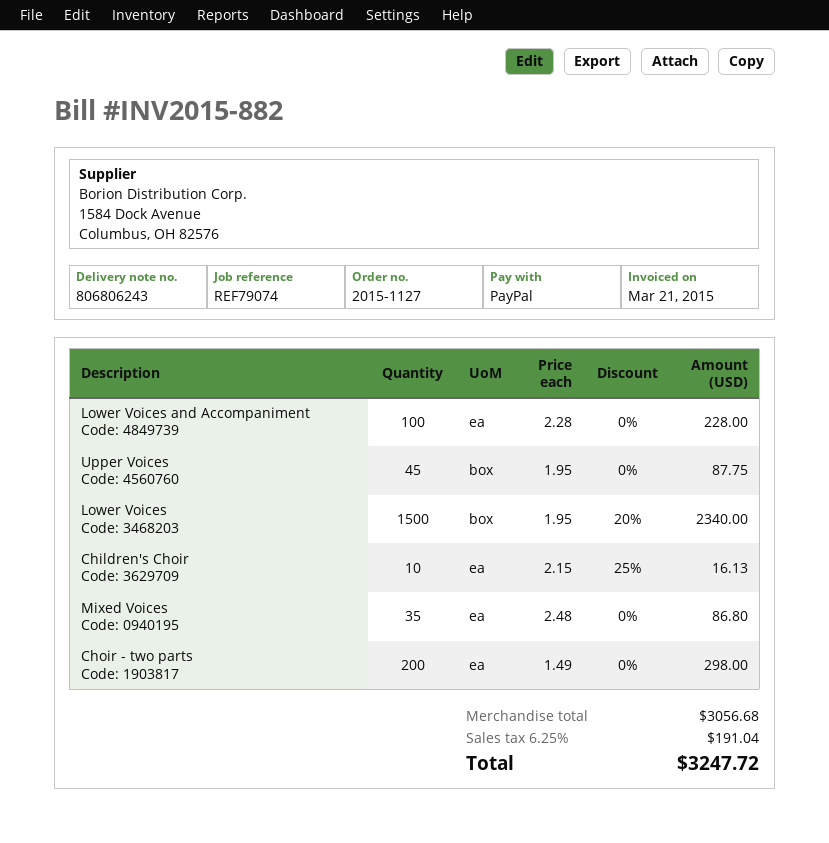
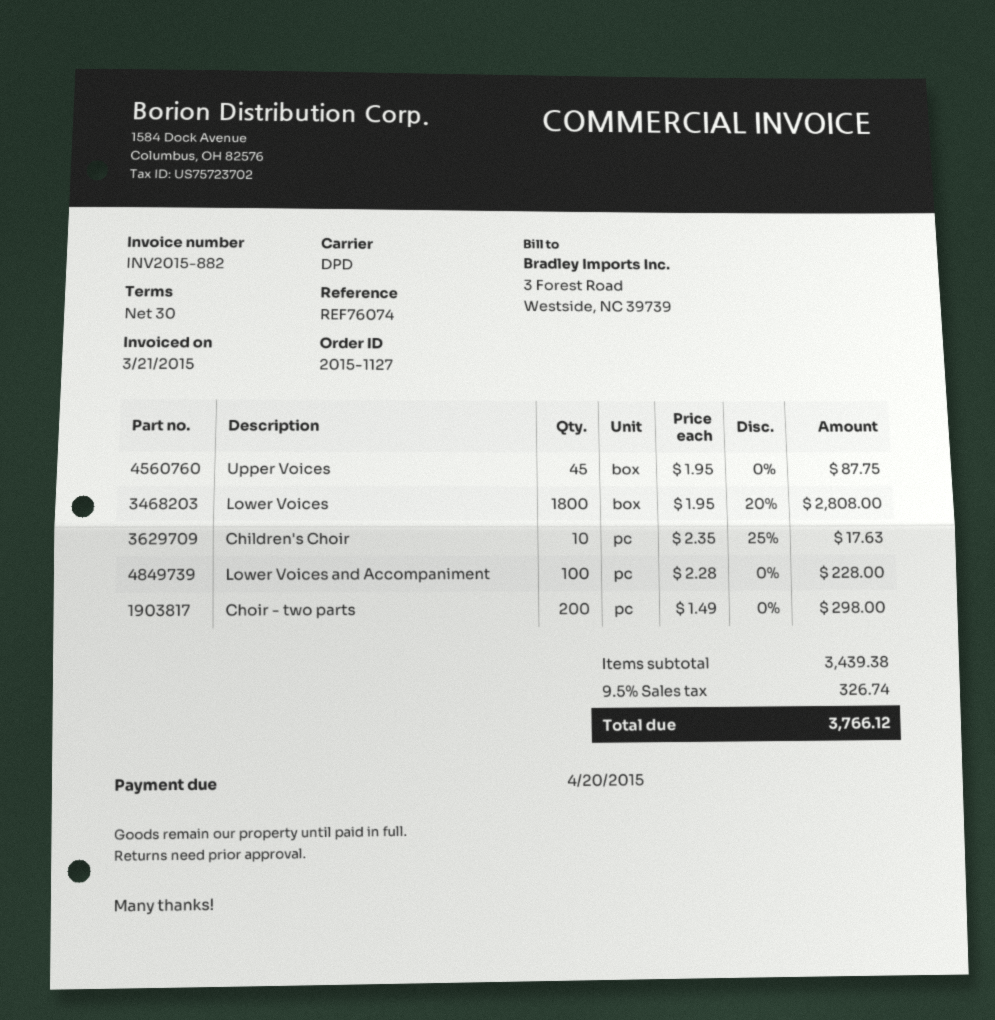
reference: REF79074 -> REF76074
Lower Voices: 1500 x 1.95 - 20% = 2340.00 -> 1800 x 1.95 - 20% = 2808.00
Children's Choir: 10 x 2.15 - 25% = 16.13 -> 10 x 2.35 - 25% = 17.63
Mixed Voices: 35 x 2.48 = 86.80 -> none
subtotal: 3056.68 -> 3439.38
tax: 6.25% = 191.04 -> 9.5% = 326.74
total: 3247.72 -> 3766.12

